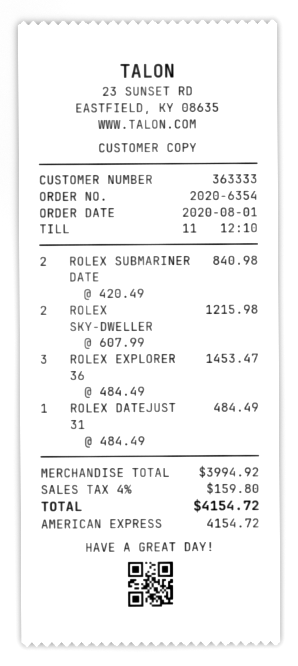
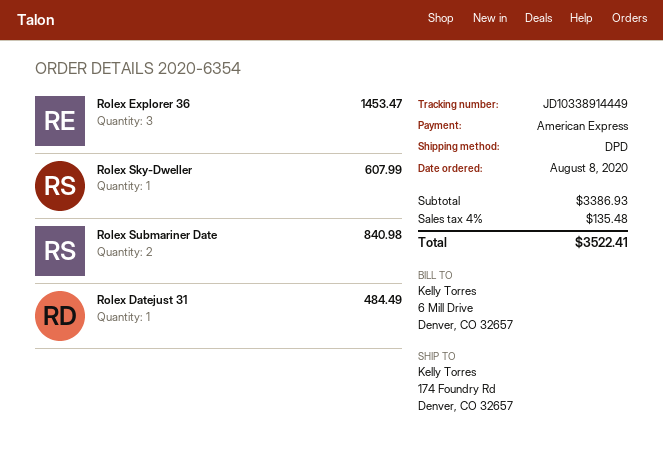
order date: 2020-08-01 -> 2020-08-08
ROLEX SKY-DWELLER: 2 for 1215.98 -> 1 for 607.99
subtotal: 3994.92 -> 3386.93
tax: 4% = 159.80 -> 4% = 135.48
total: 4154.72 -> 3522.41

